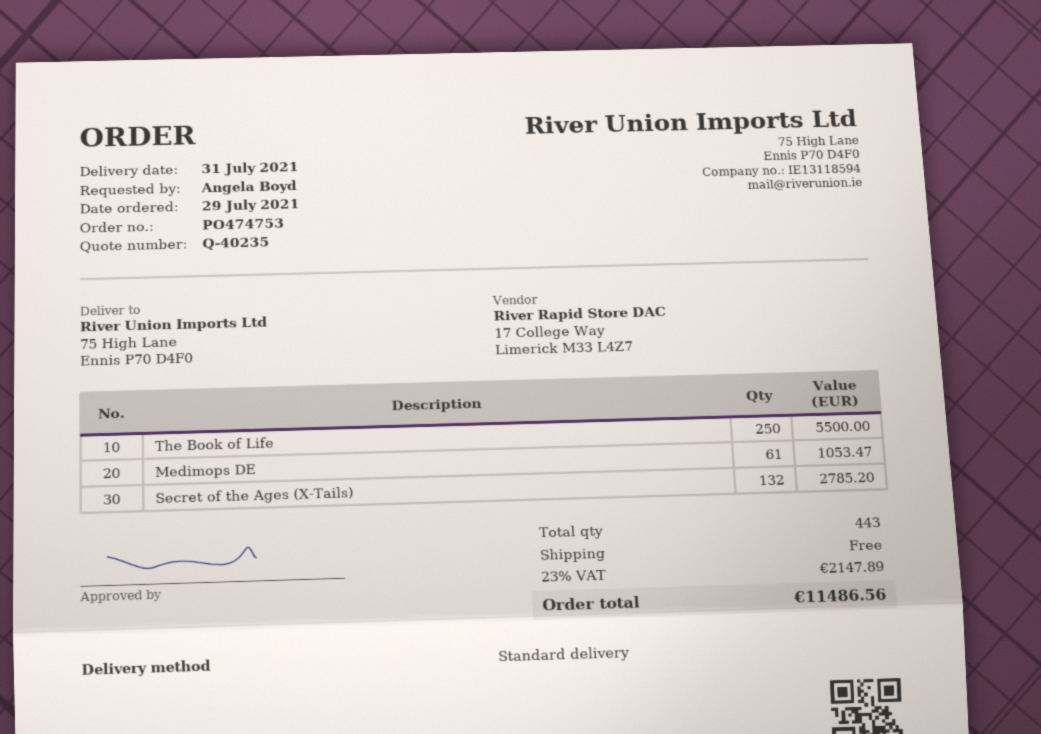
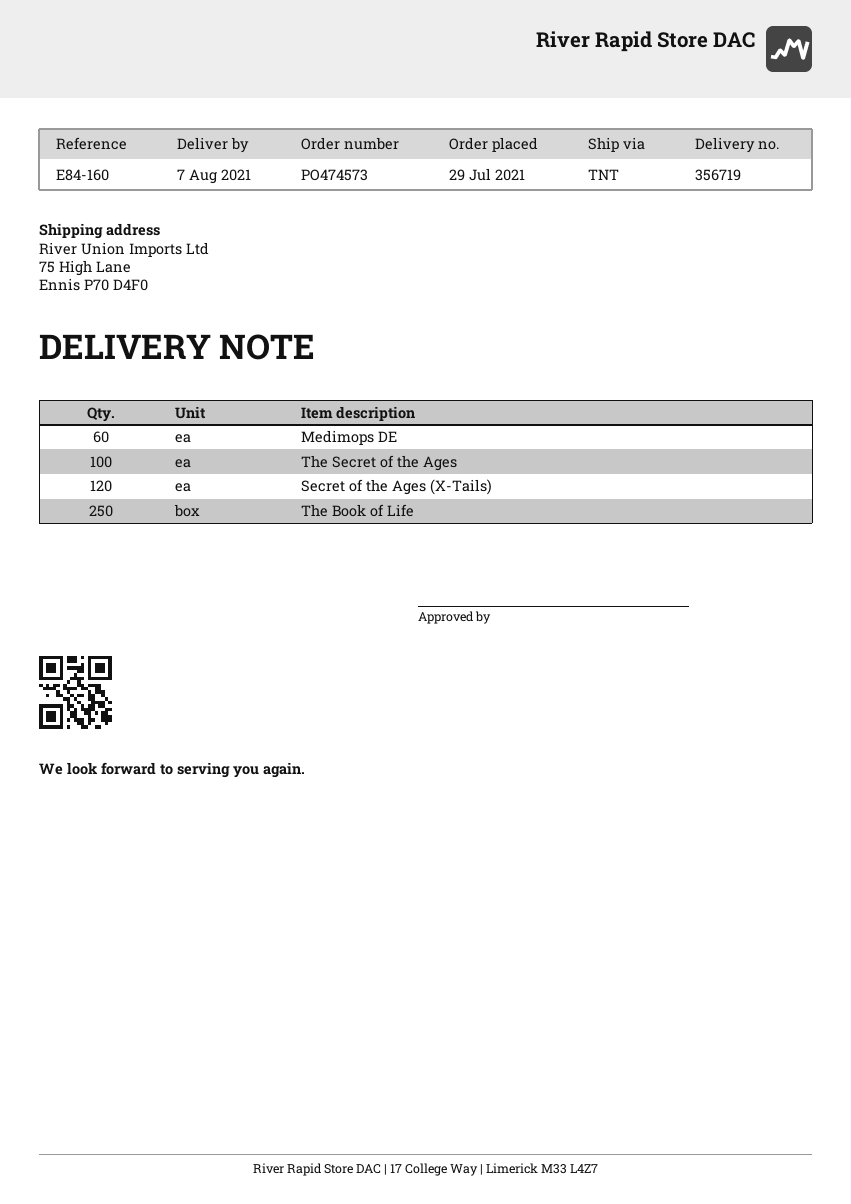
order number: PO474753 -> PO474573
delivery date: 2021-07-31 -> 2021-08-07
shipping method: standard -> TNT
Medimops DE: 61 -> 60
Secret of the Ages (X-Tails): 132 -> 120
The Secret of the Ages: none -> 100

